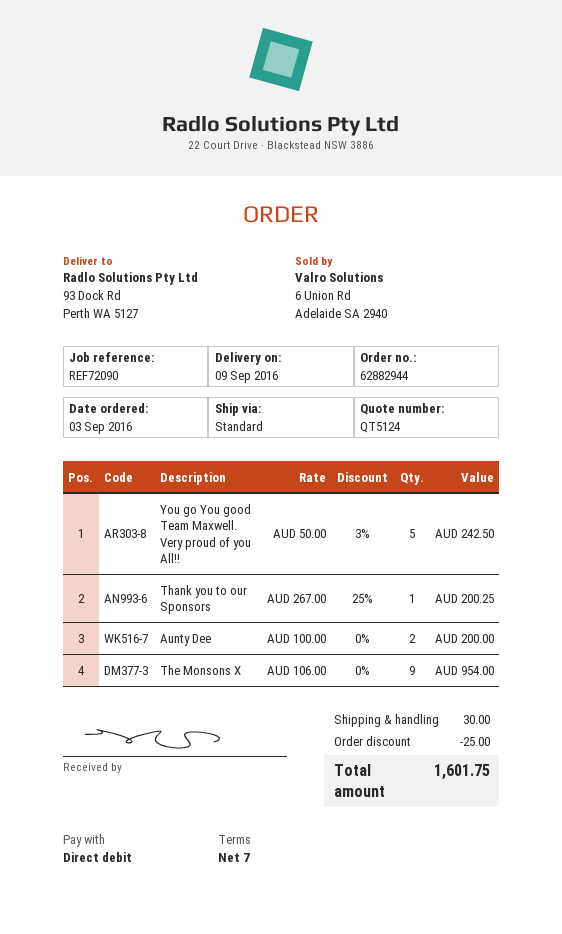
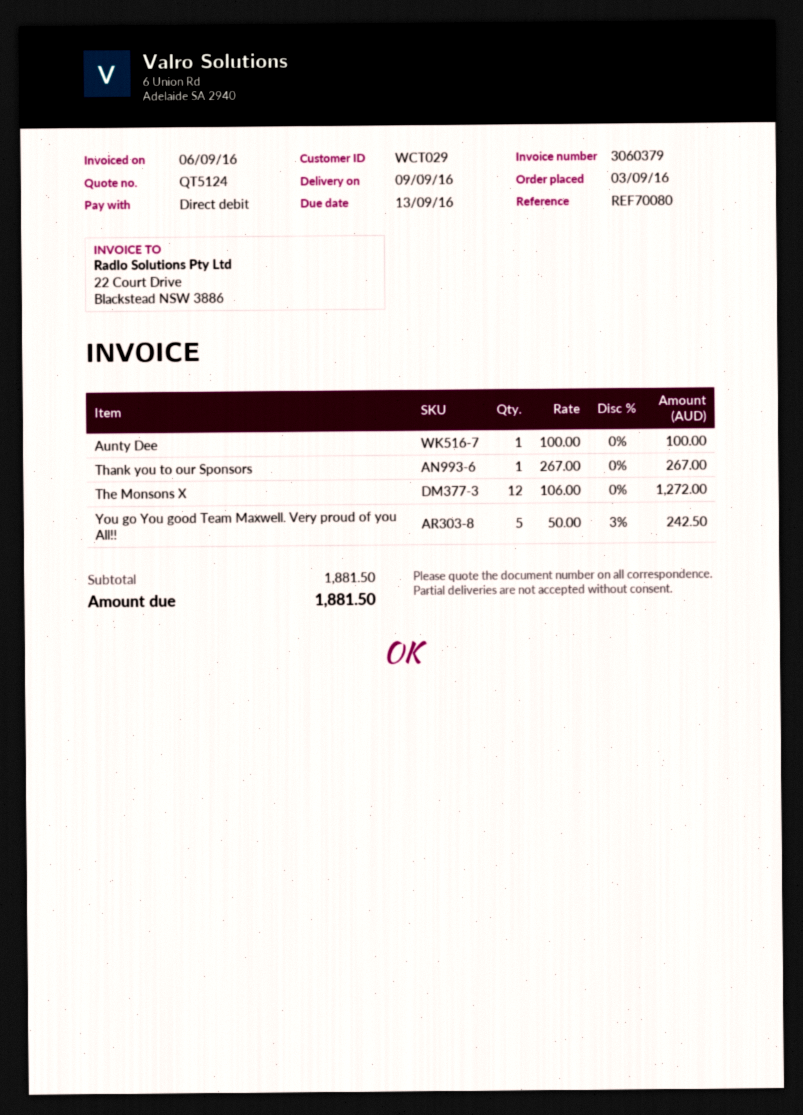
reference: REF72090 -> REF70080
Thank you to our Sponsors: 1 x 267.00 - 25% = 200.25 -> 1 x 267.00 = 267.00
Aunty Dee: 2 x 100.00 = 200.00 -> 1 x 100.00 = 100.00
The Monsons X: 9 x 106.00 = 954.00 -> 12 x 106.00 = 1272.00
discount: 25.00 -> none
shipping: 30.00 -> none
total: 1601.75 -> 1881.50

